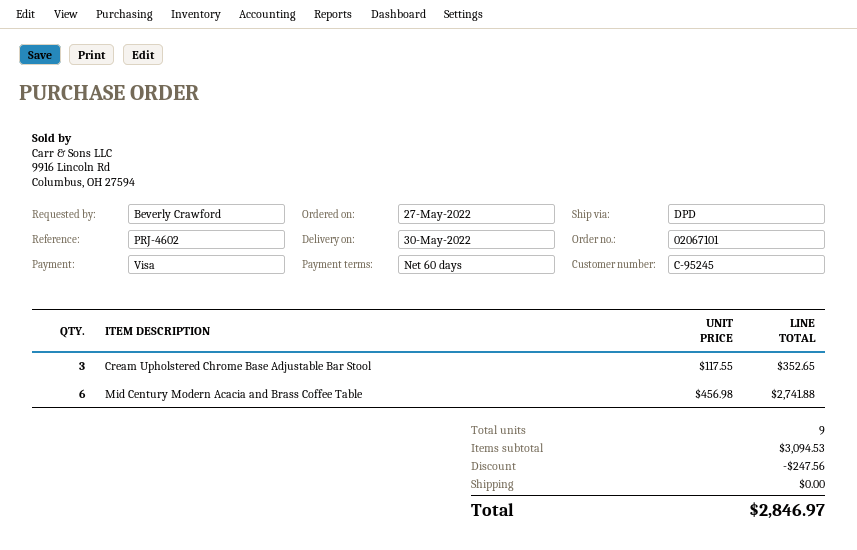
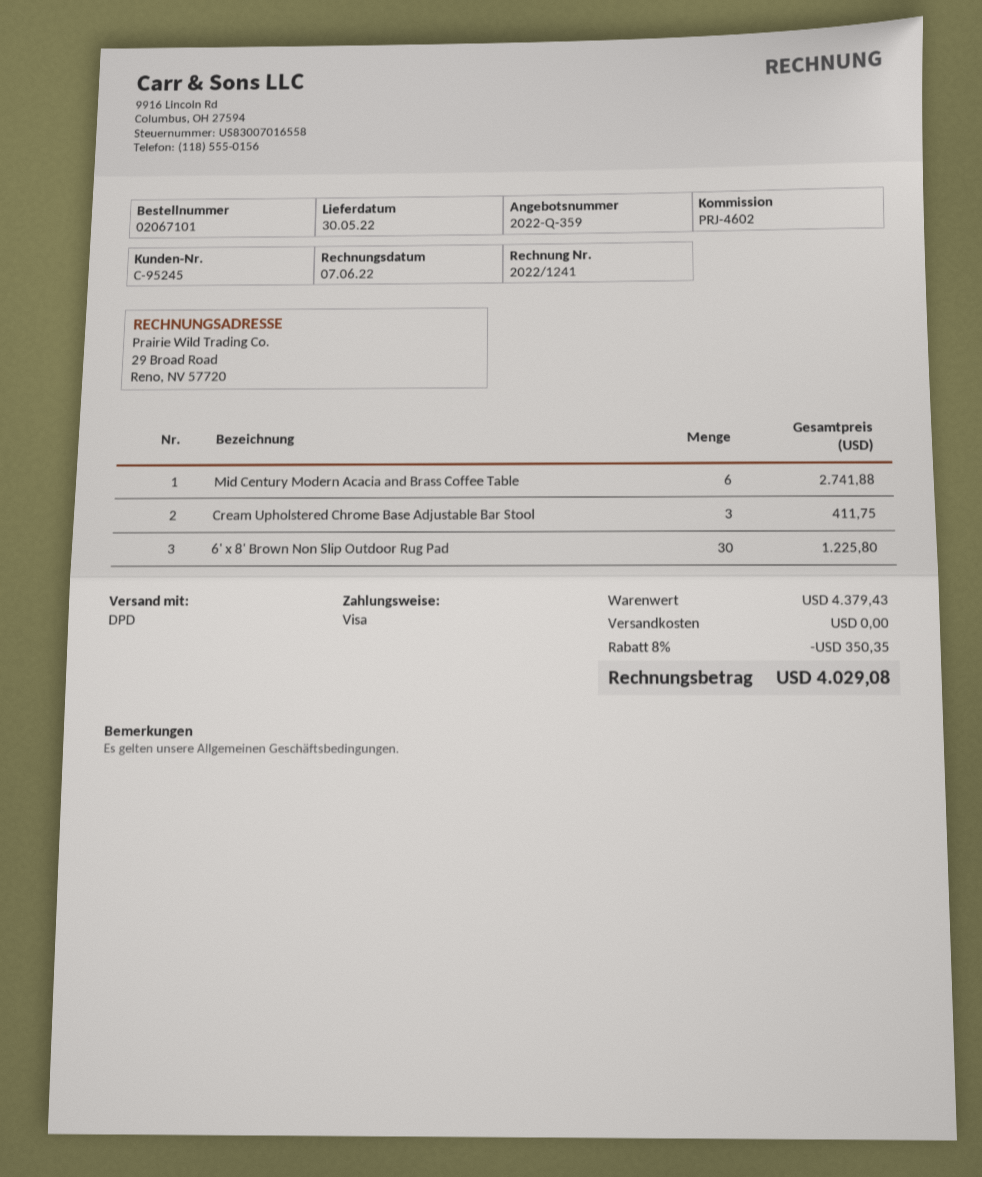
Cream Upholstered Chrome Base Adjustable Bar Stool: 3 for 352.65 -> 3 for 411.75
6' x 8' Brown Non Slip Outdoor Rug Pad: none -> 30 for 1225.80
subtotal: 3094.53 -> 4379.43
discount: 247.56 -> 350.35
total: 2846.97 -> 4029.08

